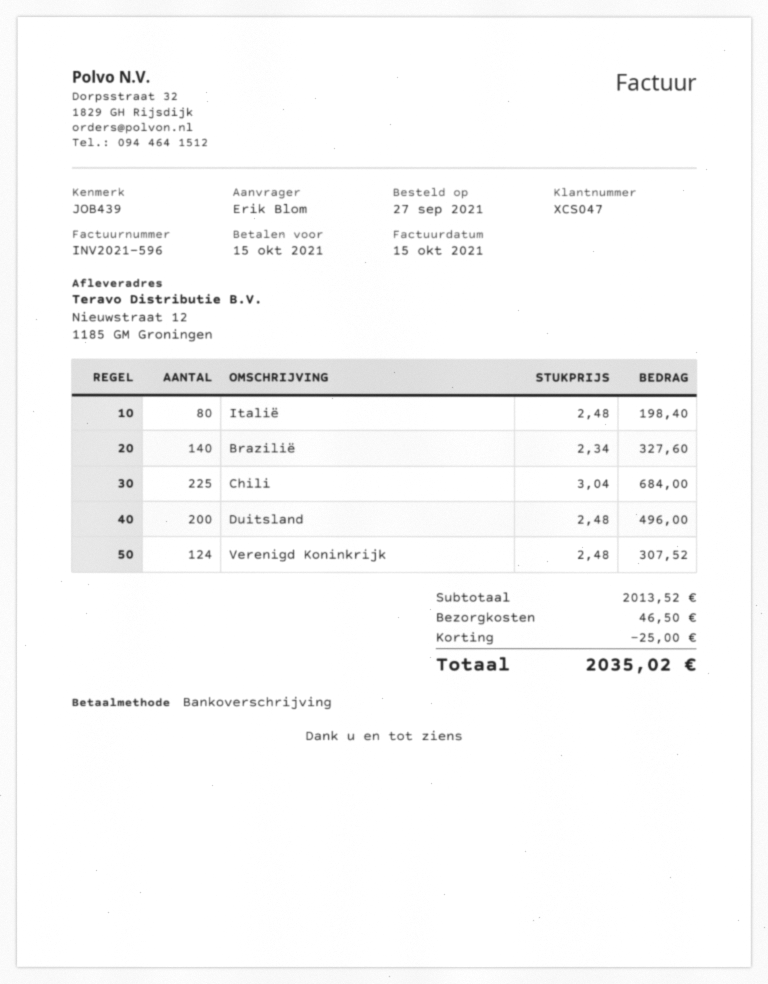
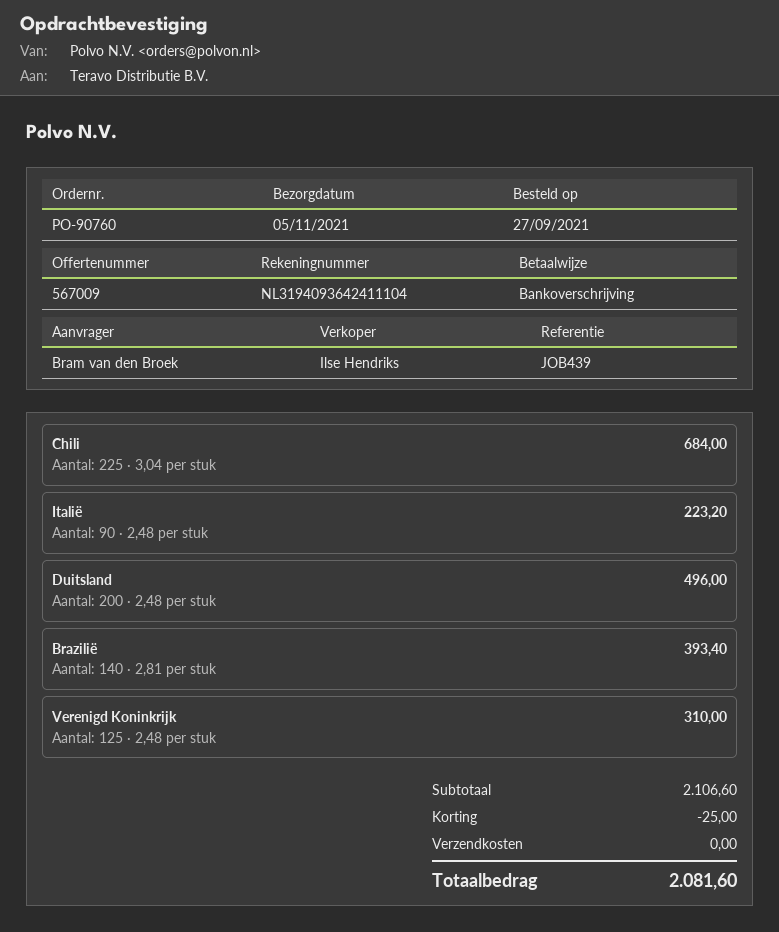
ordered by: Erik Blom -> Bram van den Broek
Italië: 80 x 2.48 = 198.40 -> 90 x 2.48 = 223.20
Brazilië: 140 x 2.34 = 327.60 -> 140 x 2.81 = 393.40
Verenigd Koninkrijk: 124 x 2.48 = 307.52 -> 125 x 2.48 = 310.00
subtotal: 2013.52 -> 2106.60
shipping: 46.50 -> 0.00
total: 2035.02 -> 2081.60

